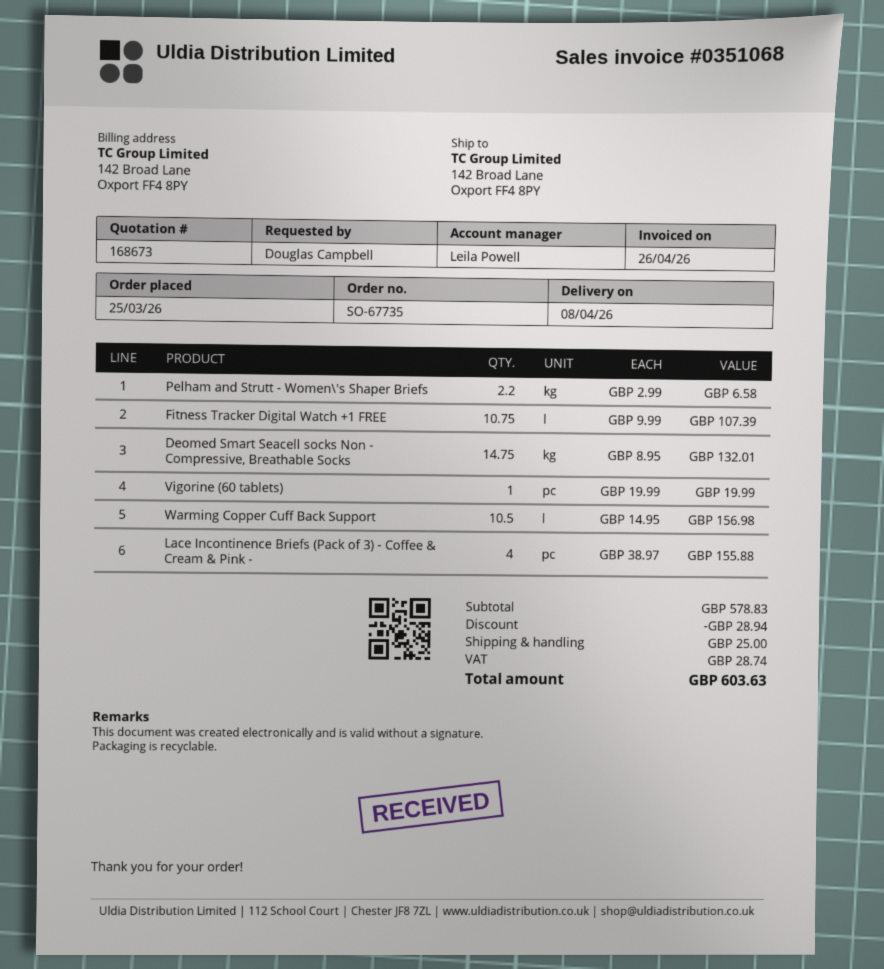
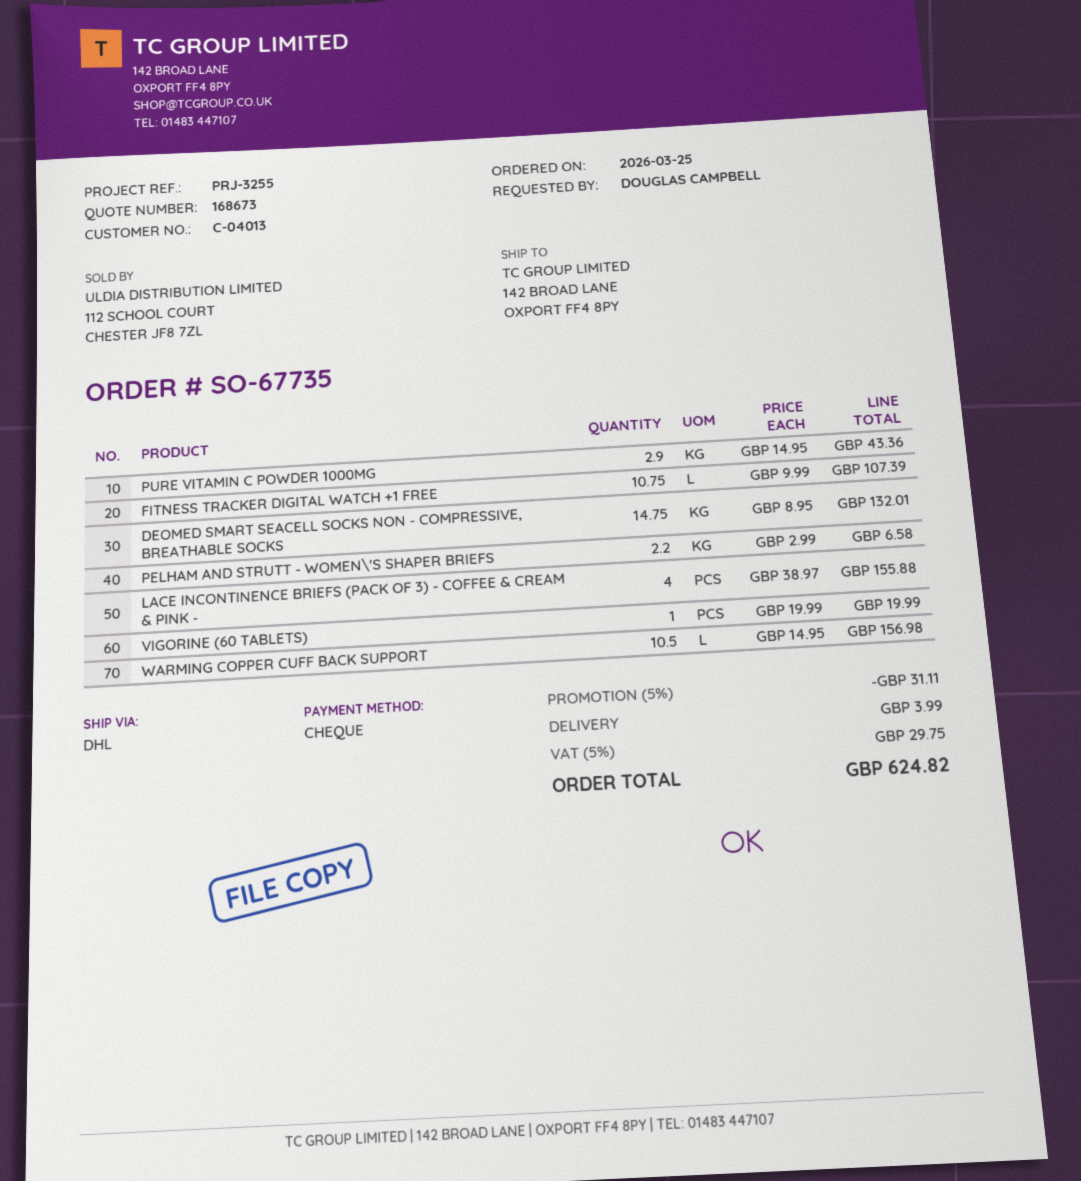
PURE VITAMIN C POWDER 1000MG: none -> 2.9 x 14.95 = 43.36
discount: 28.94 -> 31.11
shipping: 25.00 -> 3.99
tax: 28.74 -> 29.75
total: 603.63 -> 624.82

